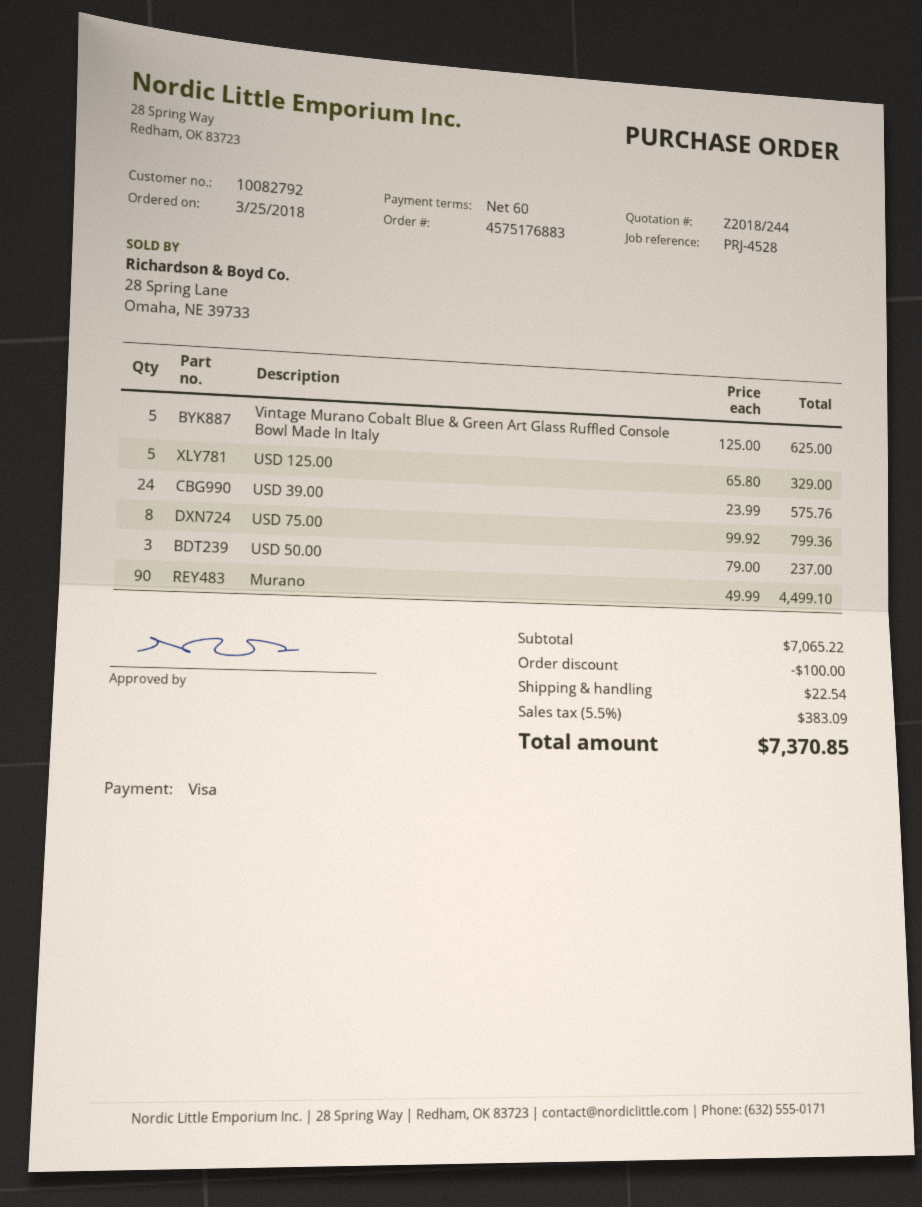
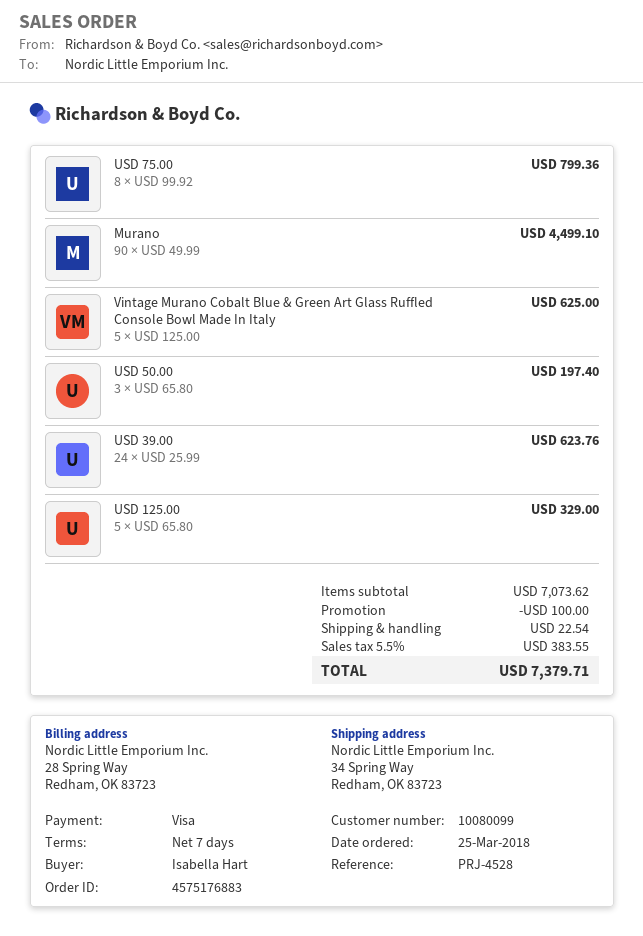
payment terms: 60 days -> 7 days
customer number: 10082792 -> 10080099
USD 39.00: 24 x 23.99 = 575.76 -> 24 x 25.99 = 623.76
USD 50.00: 3 x 79.00 = 237.00 -> 3 x 65.80 = 197.40
subtotal: 7065.22 -> 7073.62
tax: 5.5% = 383.09 -> 5.5% = 383.55
total: 7370.85 -> 7379.71

